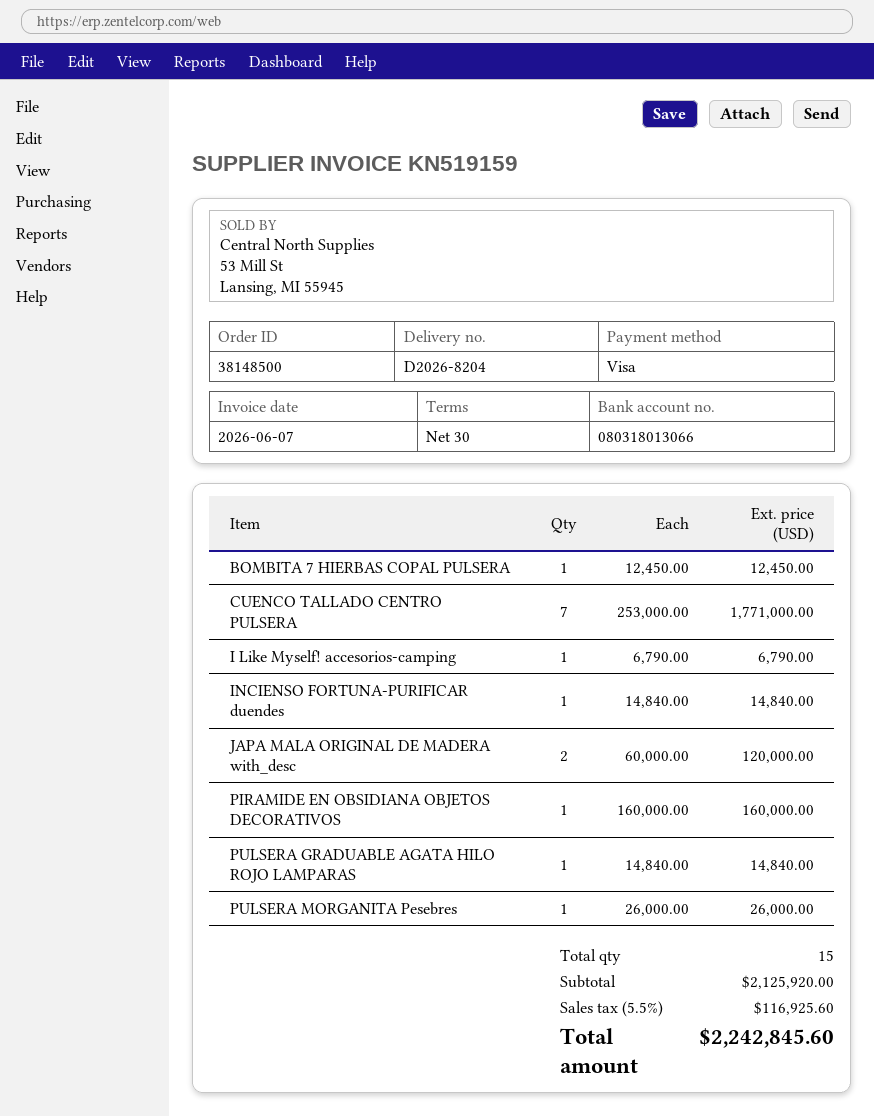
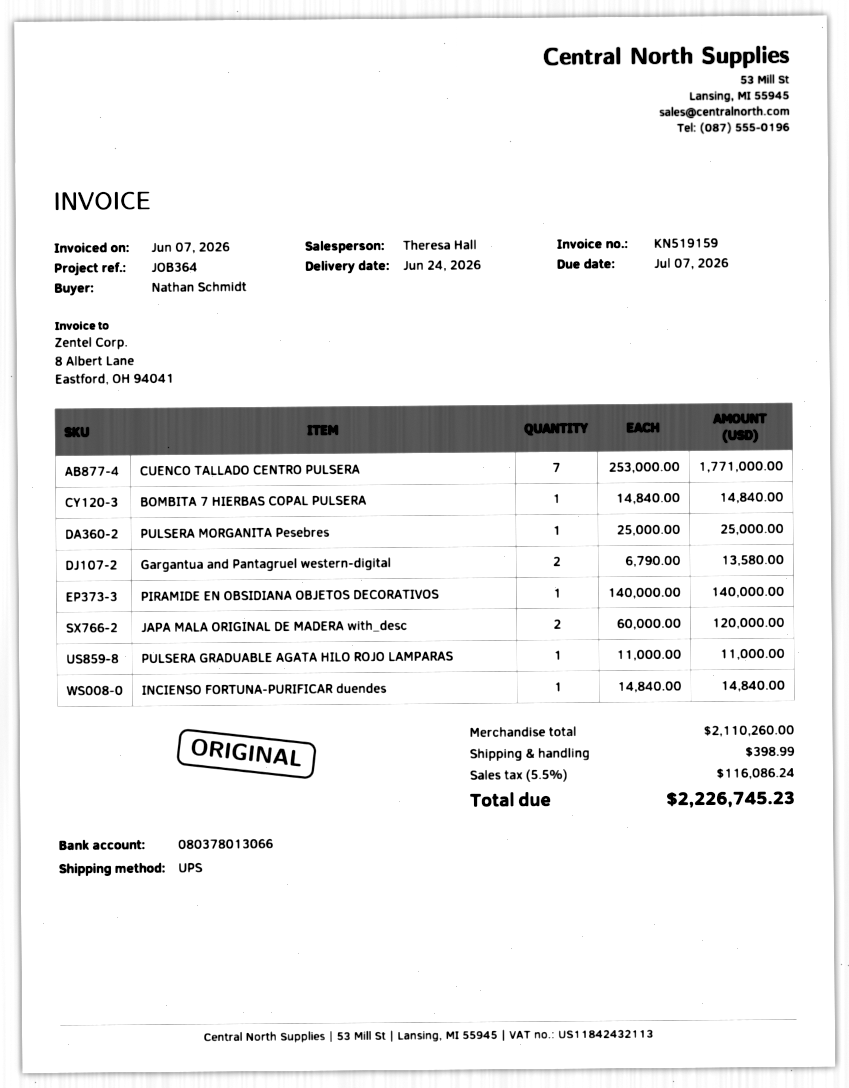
bank account: 080318013066 -> 080378013066
BOMBITA 7 HIERBAS COPAL PULSERA: 1 x 12450.00 = 12450.00 -> 1 x 14840.00 = 14840.00
I Like Myself! accesorios-camping: 1 x 6790.00 = 6790.00 -> none
PIRAMIDE EN OBSIDIANA OBJETOS DECORATIVOS: 1 x 160000.00 = 160000.00 -> 1 x 140000.00 = 140000.00
PULSERA GRADUABLE AGATA HILO ROJO LAMPARAS: 1 x 14840.00 = 14840.00 -> 1 x 11000.00 = 11000.00
PULSERA MORGANITA Pesebres: 1 x 26000.00 = 26000.00 -> 1 x 25000.00 = 25000.00
Gargantua and Pantagruel western-digital: none -> 2 x 6790.00 = 13580.00
subtotal: 2125920.00 -> 2110260.00
shipping: none -> 398.99
tax: 5.5% = 116925.60 -> 5.5% = 116086.24
total: 2242845.60 -> 2226745.23

